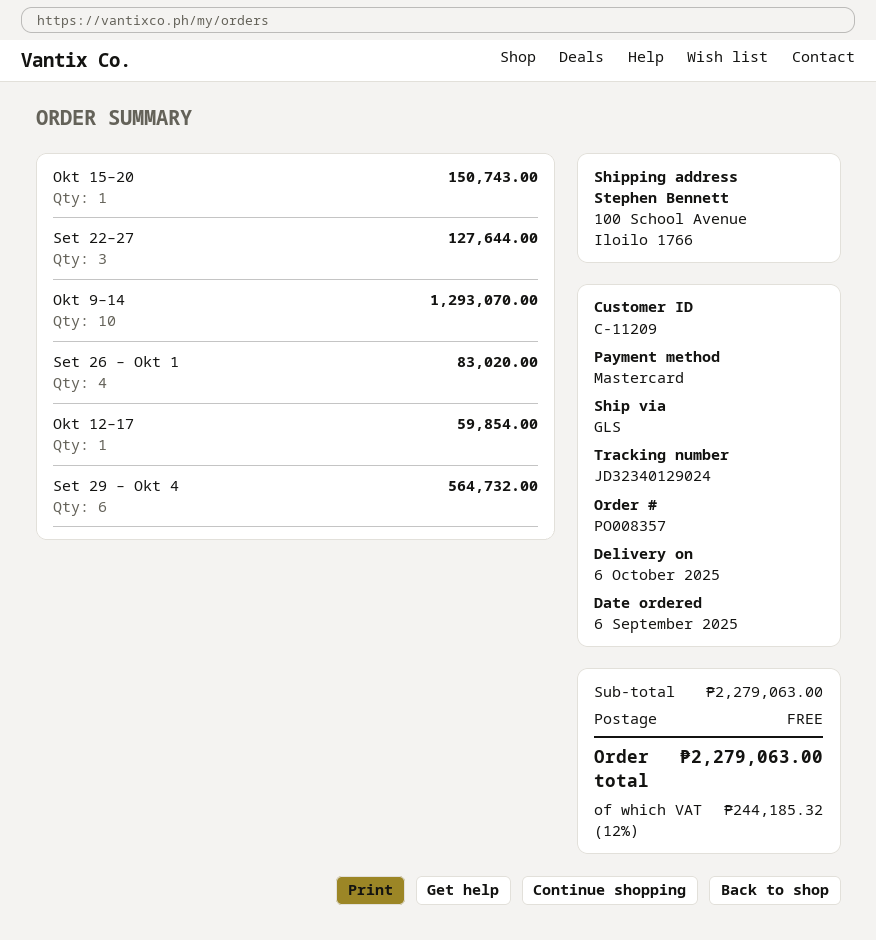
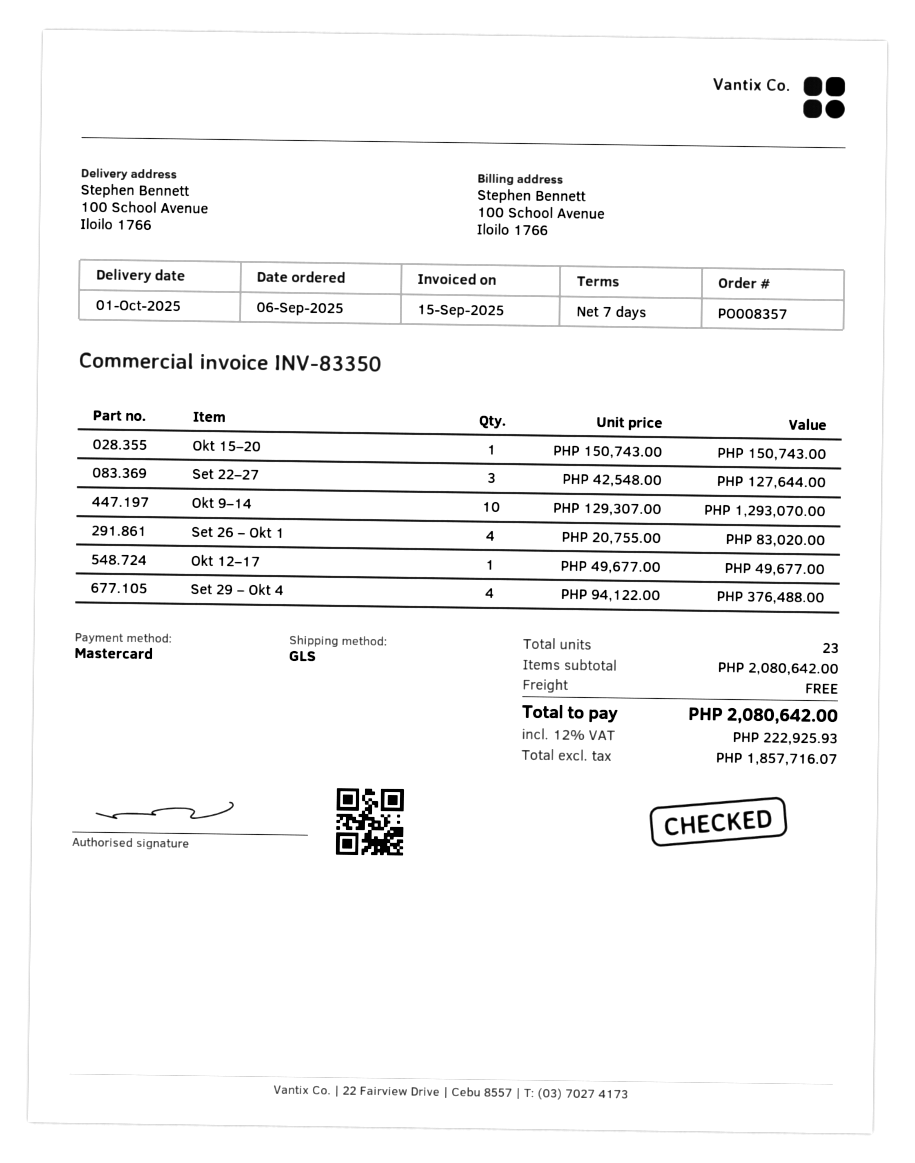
delivery date: 2025-10-06 -> 2025-10-01
Okt 12–17: 1 for 59854.00 -> 1 for 49677.00
Set 29 – Okt 4: 6 for 564732.00 -> 4 for 376488.00
subtotal: 2279063.00 -> 2080642.00
tax: 12% = 244185.32 -> 12% = 222925.93
total: 2279063.00 -> 2080642.00

